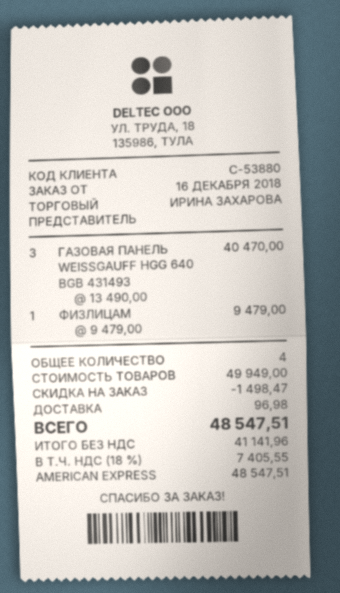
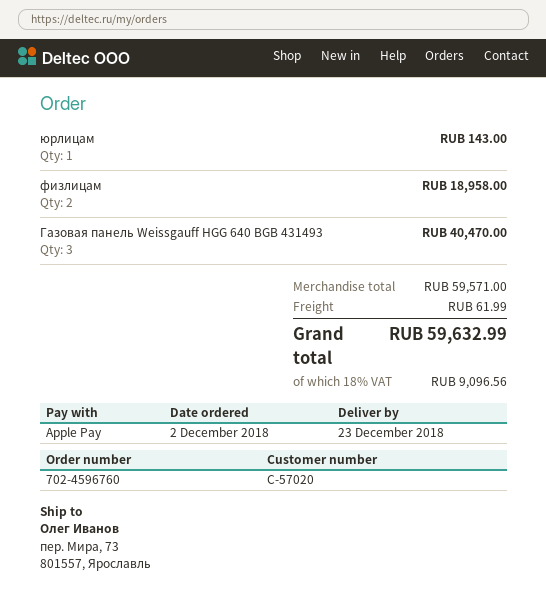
order date: 2018-12-16 -> 2018-12-02
customer number: C-53880 -> C-57020
payment method: American Express -> Apple Pay
ФИЗЛИЦАМ: 1 for 9479.00 -> 2 for 18958.00
юрлицам: none -> 1 for 143.00
subtotal: 49949.00 -> 59571.00
discount: 1498.47 -> none
shipping: 96.98 -> 61.99
tax: 18% = 7405.55 -> 18% = 9096.56
total: 48547.51 -> 59632.99

